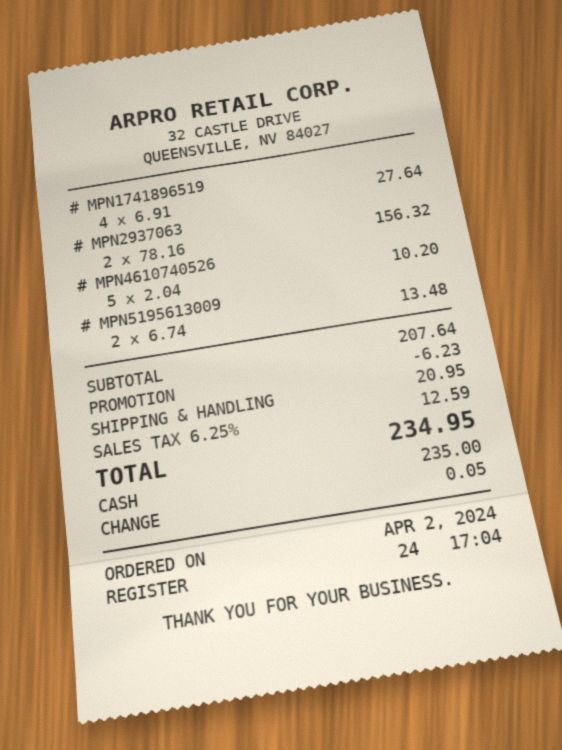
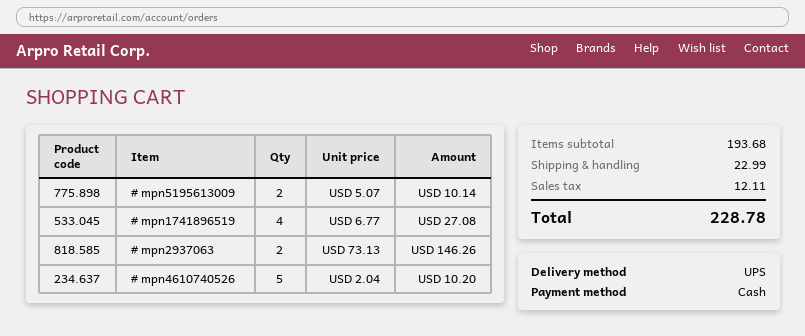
# MPN1741896519: 4 x 6.91 = 27.64 -> 4 x 6.77 = 27.08
# MPN2937063: 2 x 78.16 = 156.32 -> 2 x 73.13 = 146.26
# MPN5195613009: 2 x 6.74 = 13.48 -> 2 x 5.07 = 10.14
subtotal: 207.64 -> 193.68
discount: 6.23 -> none
shipping: 20.95 -> 22.99
tax: 12.59 -> 12.11
total: 234.95 -> 228.78

